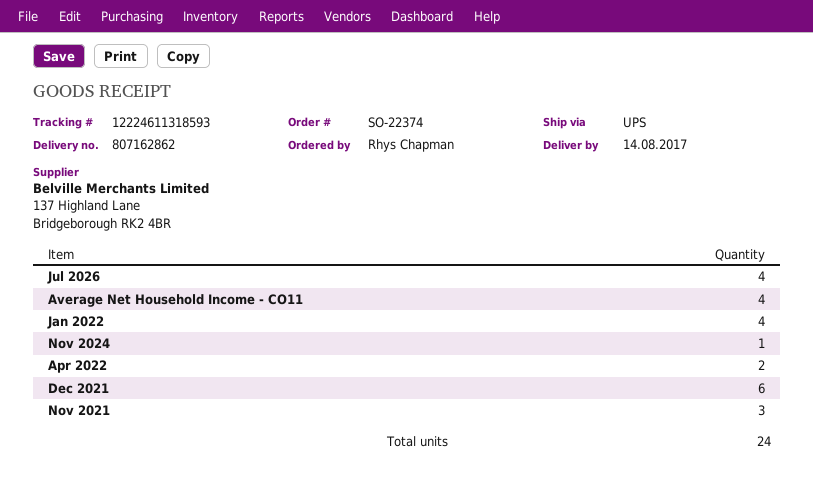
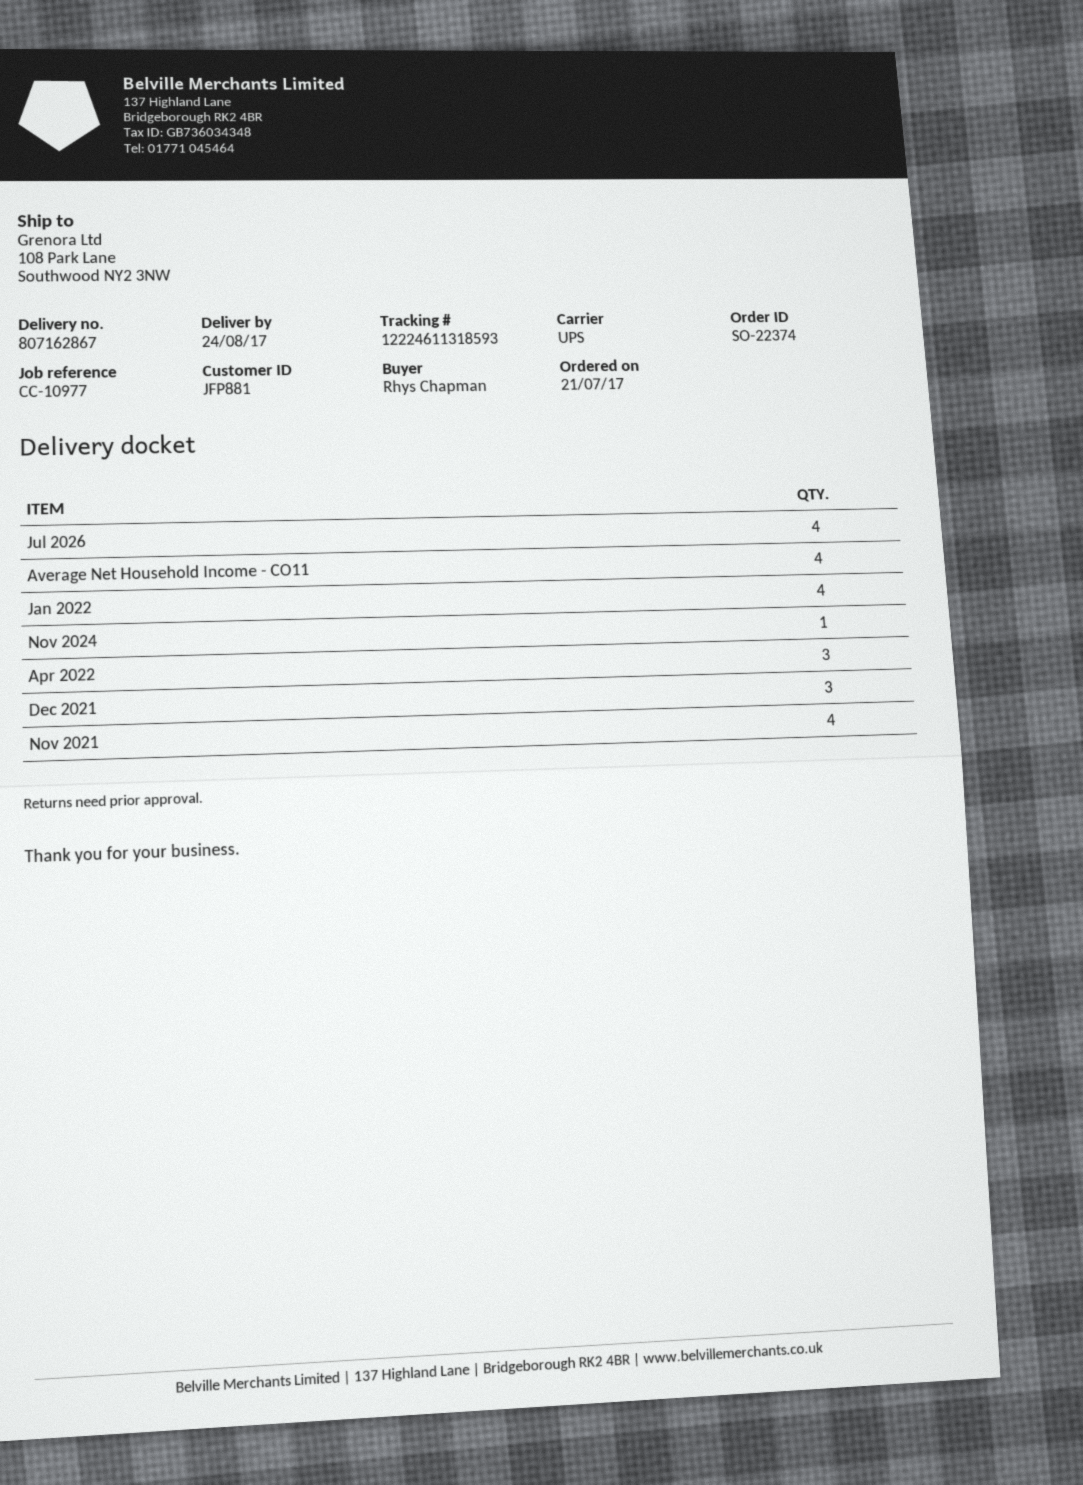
delivery note number: 807162862 -> 807162867
delivery date: 2017-08-14 -> 2017-08-24
Apr 2022: 2 -> 3
Dec 2021: 6 -> 3
Nov 2021: 3 -> 4

